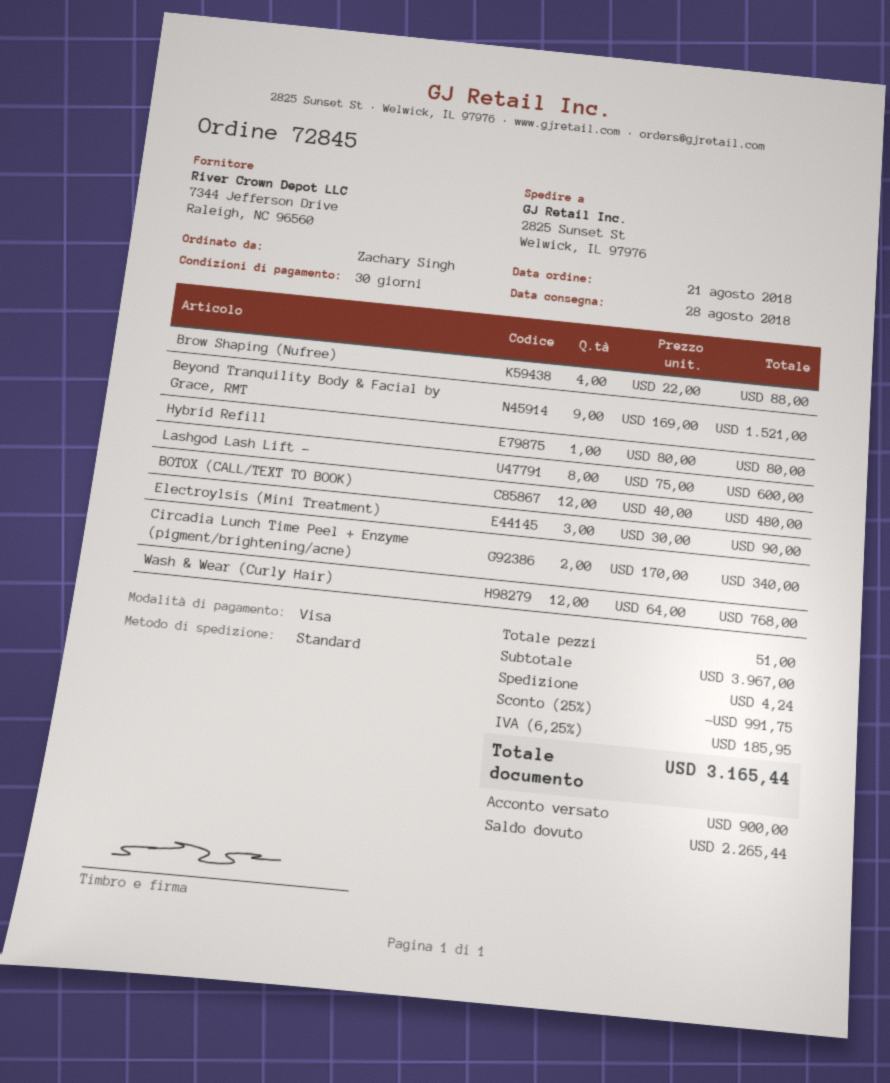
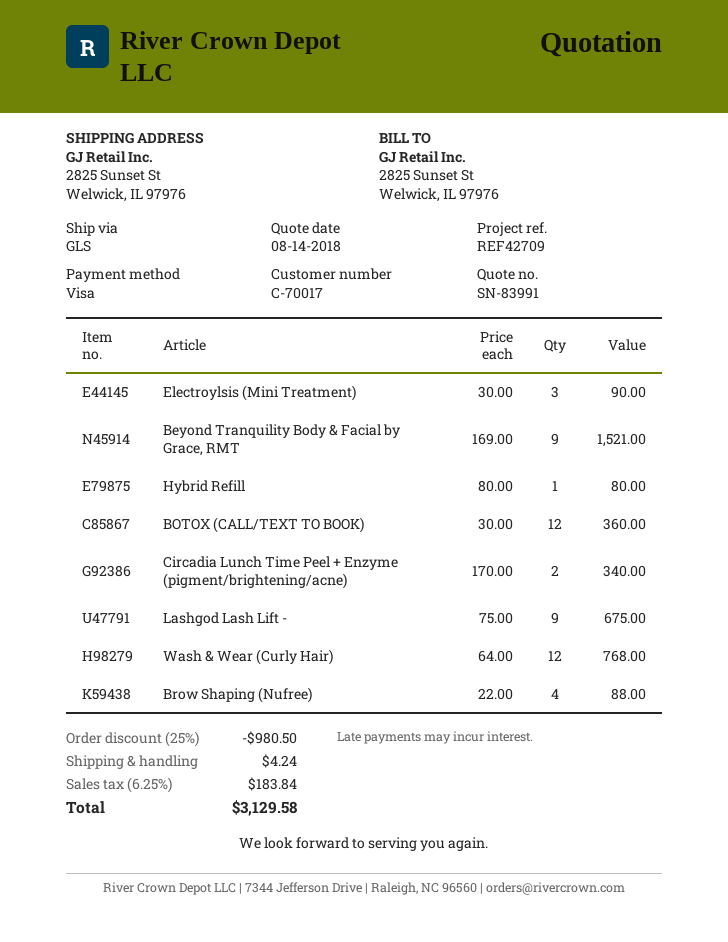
shipping method: standard -> GLS
Lashgod Lash Lift -: 8 x 75.00 = 600.00 -> 9 x 75.00 = 675.00
BOTOX (CALL/TEXT TO BOOK): 12 x 40.00 = 480.00 -> 12 x 30.00 = 360.00
discount: 25% = 991.75 -> 25% = 980.50
tax: 6.25% = 185.95 -> 6.25% = 183.84
total: 3165.44 -> 3129.58

